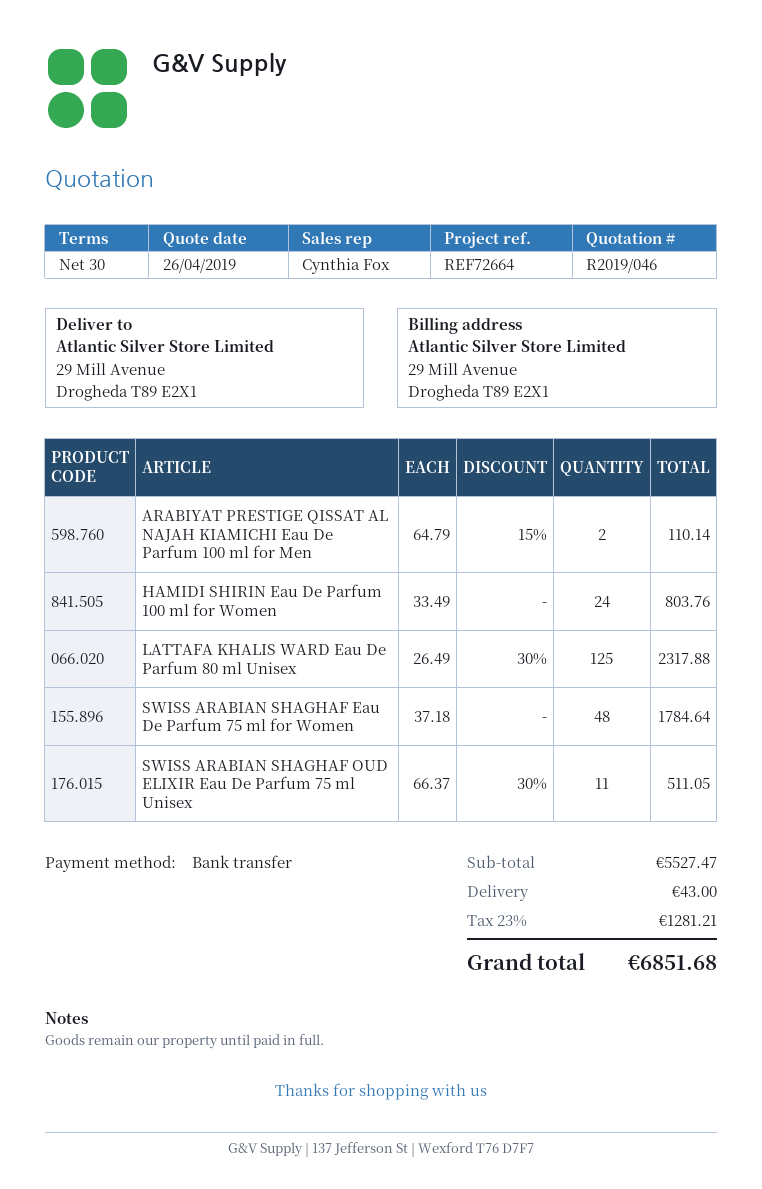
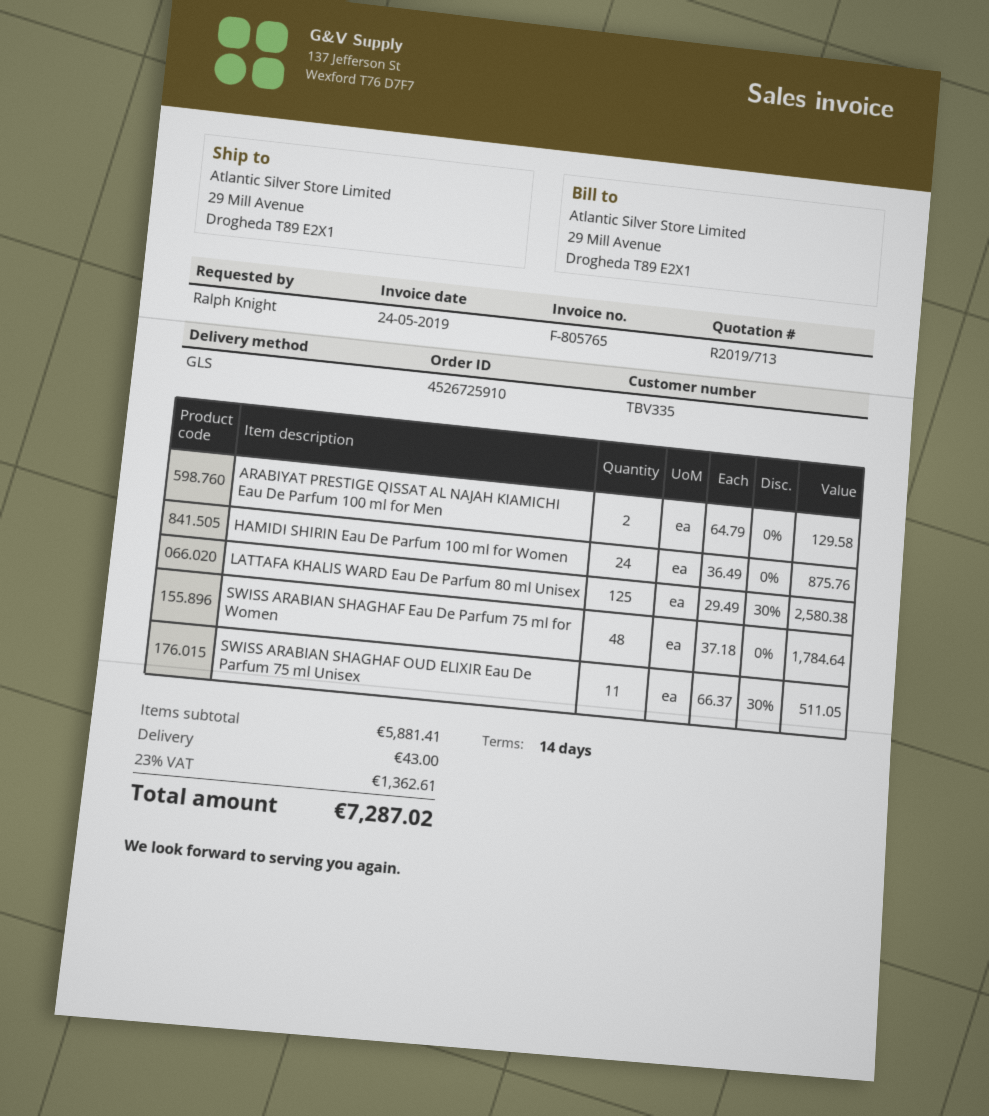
quote number: R2019/046 -> R2019/713
payment terms: 30 days -> 14 days
ARABIYAT PRESTIGE QISSAT AL NAJAH KIAMICHI Eau De Parfum 100 ml for Men: 2 x 64.79 - 15% = 110.14 -> 2 x 64.79 = 129.58
HAMIDI SHIRIN Eau De Parfum 100 ml for Women: 24 x 33.49 = 803.76 -> 24 x 36.49 = 875.76
LATTAFA KHALIS WARD Eau De Parfum 80 ml Unisex: 125 x 26.49 - 30% = 2317.88 -> 125 x 29.49 - 30% = 2580.38
subtotal: 5527.47 -> 5881.41
tax: 23% = 1281.21 -> 23% = 1362.61
total: 6851.68 -> 7287.02

